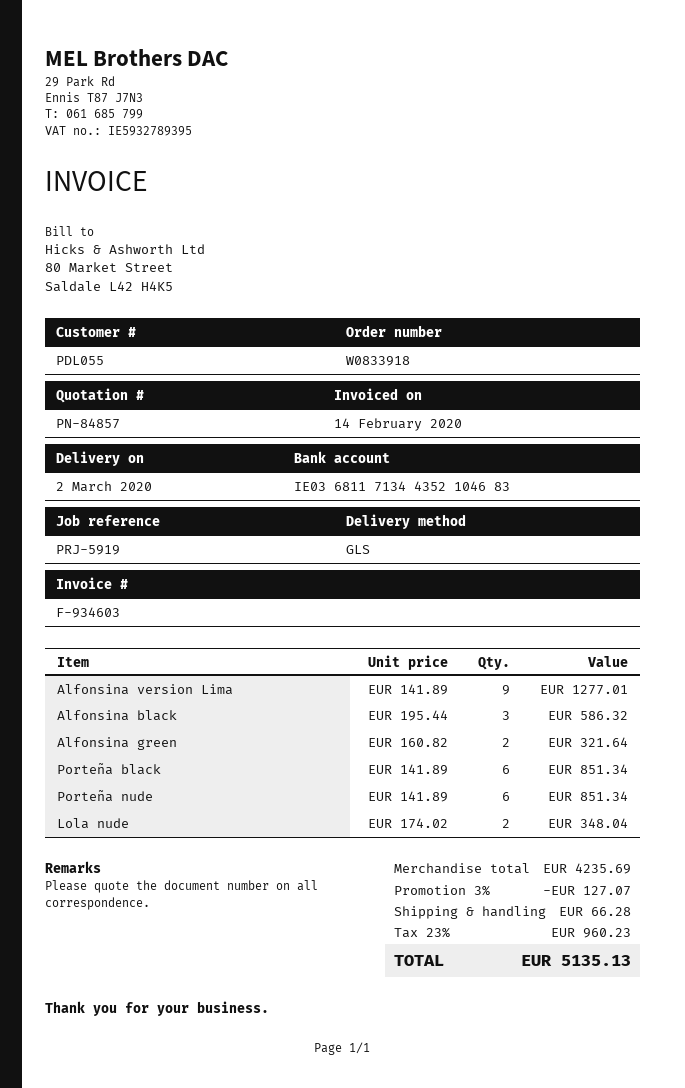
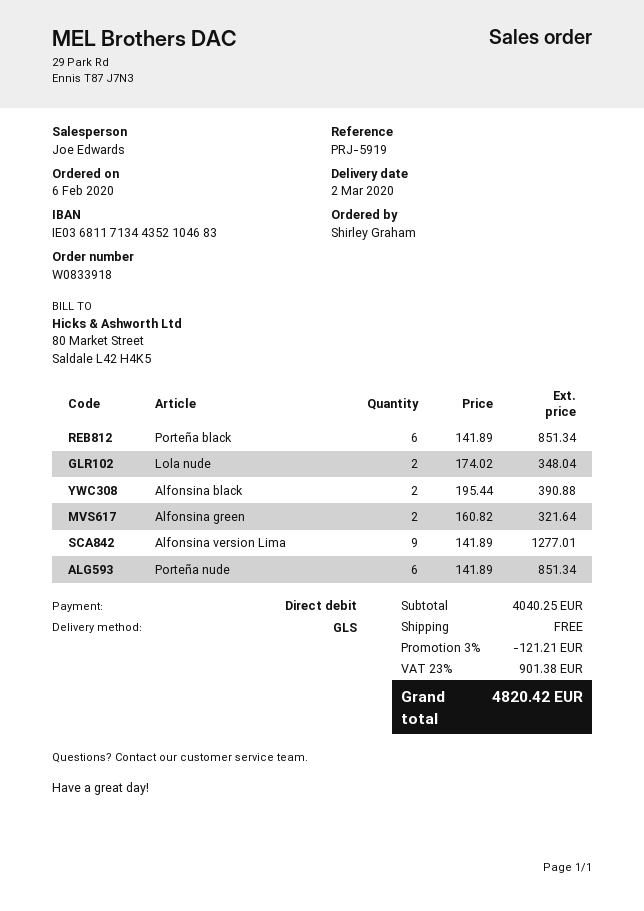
Alfonsina black: 3 x 195.44 = 586.32 -> 2 x 195.44 = 390.88
subtotal: 4235.69 -> 4040.25
discount: 3% = 127.07 -> 3% = 121.21
shipping: 66.28 -> 0.00
tax: 23% = 960.23 -> 23% = 901.38
total: 5135.13 -> 4820.42

